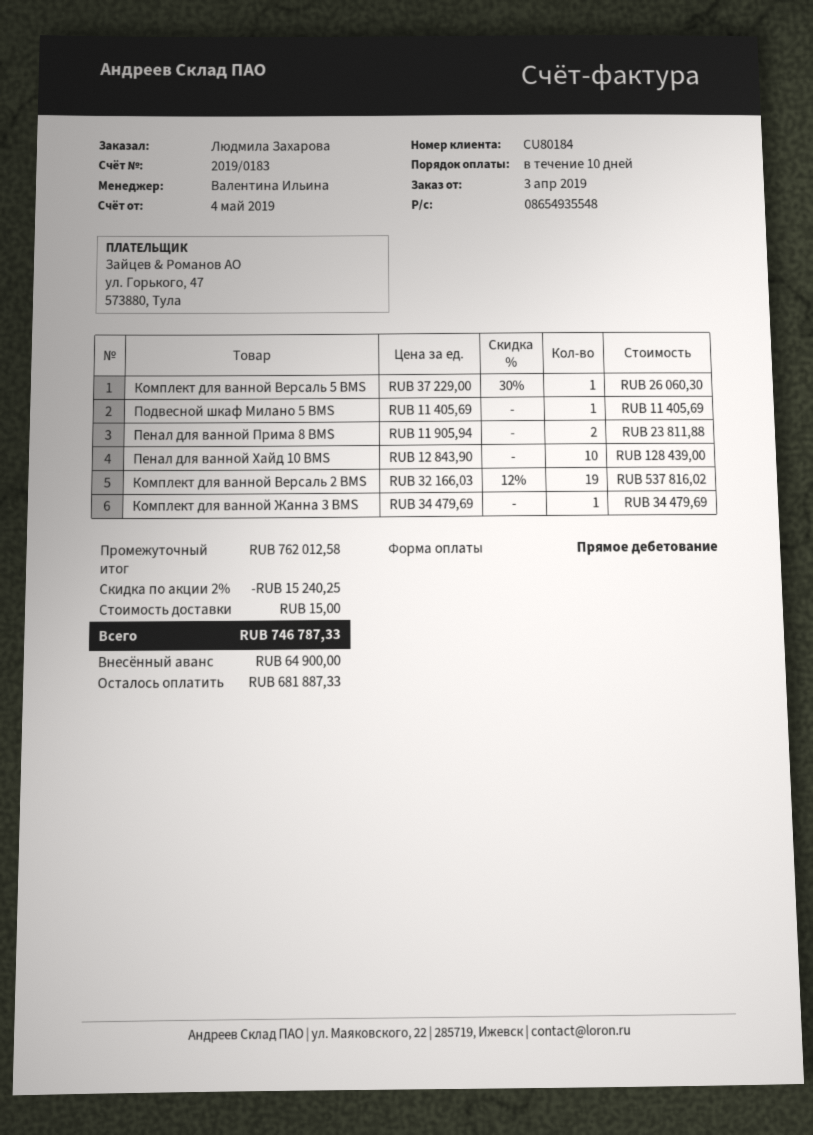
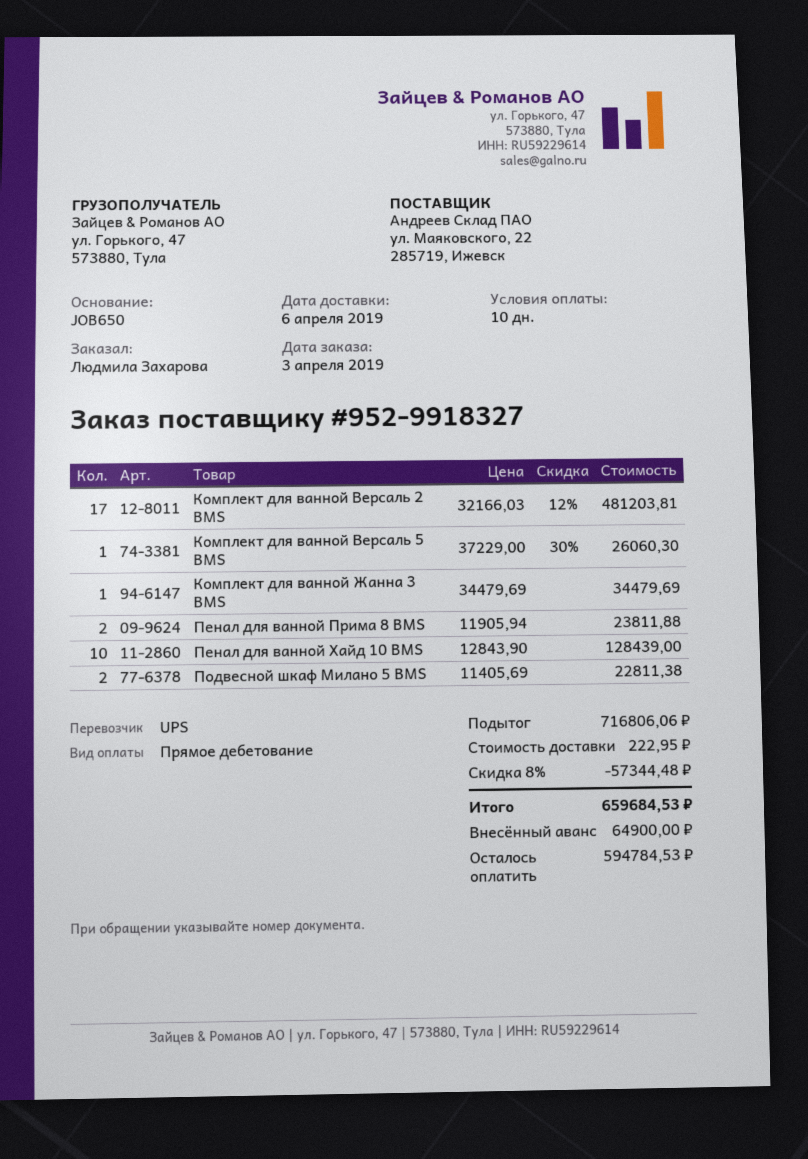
Подвесной шкаф Милано 5 BMS: 1 x 11405.69 = 11405.69 -> 2 x 11405.69 = 22811.38
Комплект для ванной Версаль 2 BMS: 19 x 32166.03 - 12% = 537816.02 -> 17 x 32166.03 - 12% = 481203.81
subtotal: 762012.58 -> 716806.06
discount: 2% = 15240.25 -> 8% = 57344.48
shipping: 15.00 -> 222.95
total: 746787.33 -> 659684.53
balance: 681887.33 -> 594784.53

